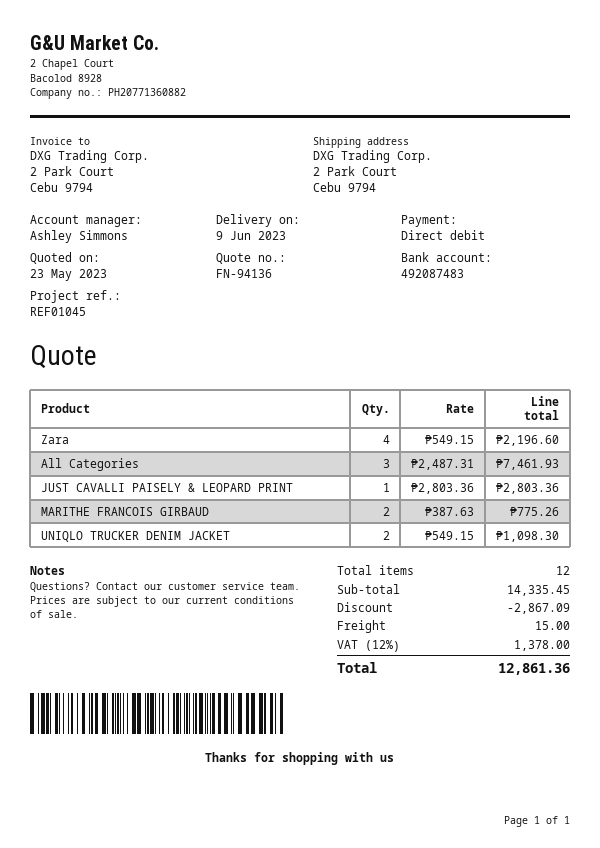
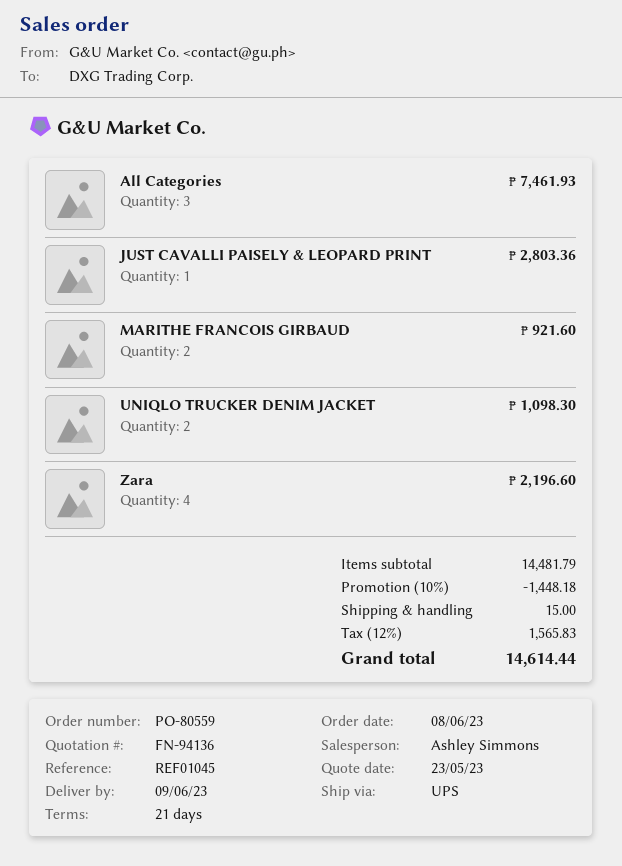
MARITHE FRANCOIS GIRBAUD: 2 for 775.26 -> 2 for 921.60
subtotal: 14335.45 -> 14481.79
discount: 2867.09 -> 1448.18
tax: 12% = 1378.00 -> 12% = 1565.83
total: 12861.36 -> 14614.44

